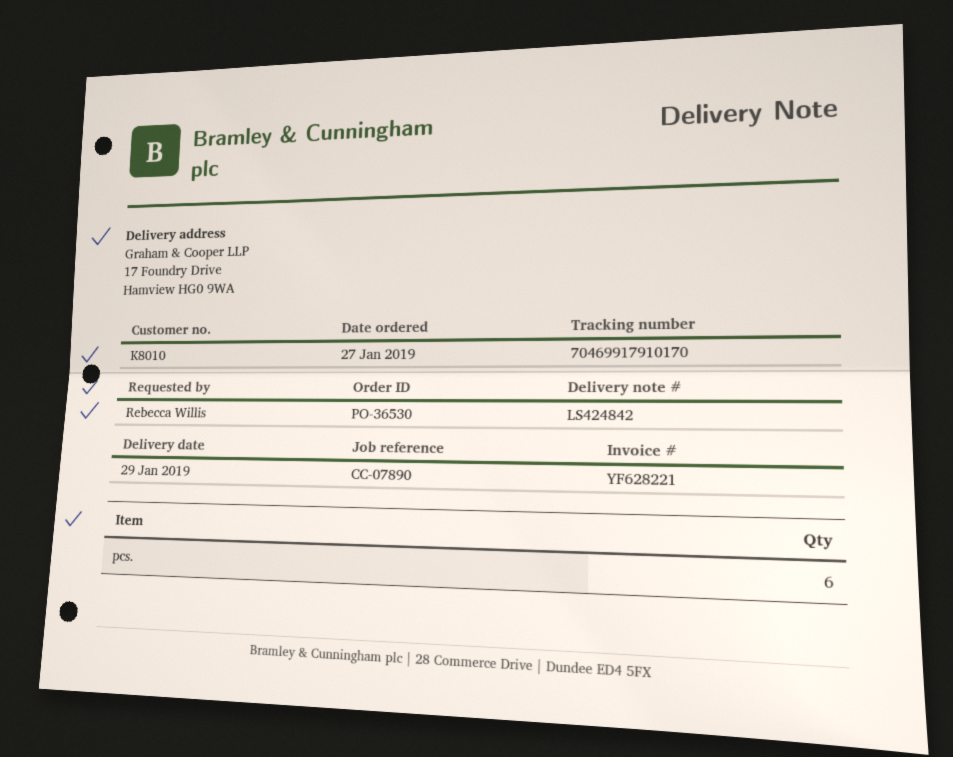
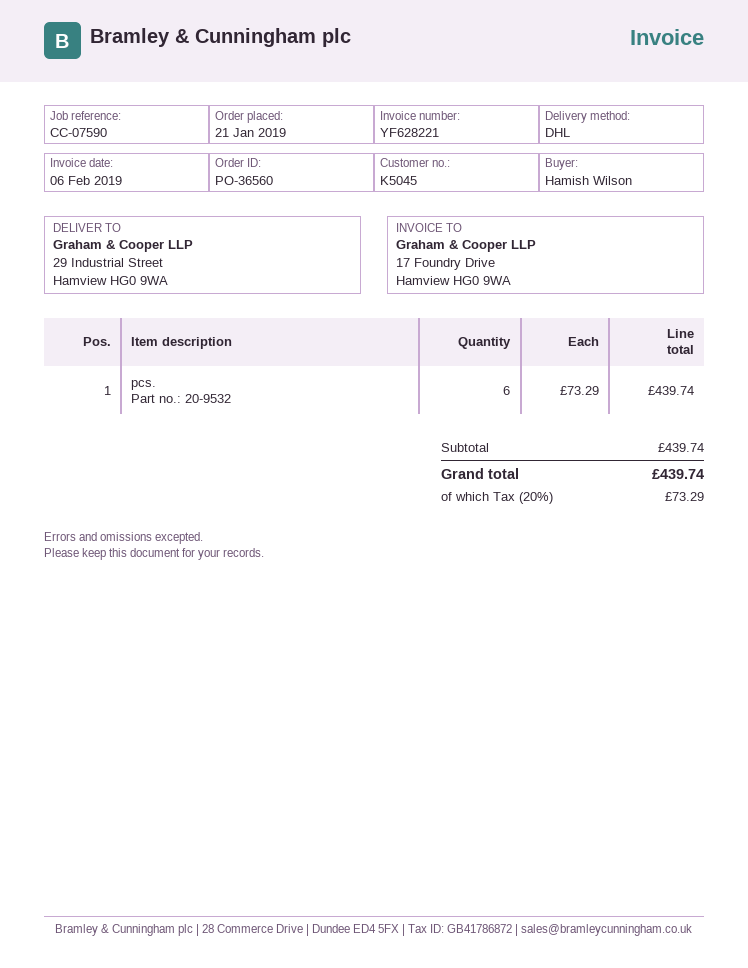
order number: PO-36530 -> PO-36560
order date: 2019-01-27 -> 2019-01-21
customer number: K8010 -> K5045
reference: CC-07890 -> CC-07590
ordered by: Rebecca Willis -> Hamish Wilson
ship to: 17 Foundry Drive, Hamview HG0 9WA -> 29 Industrial Street, Hamview HG0 9WA

